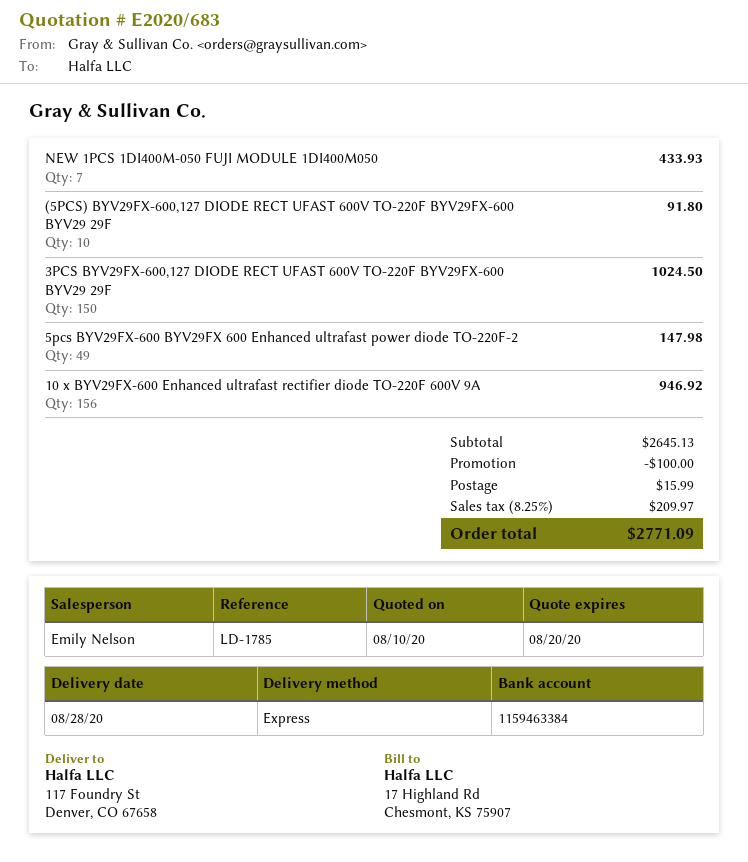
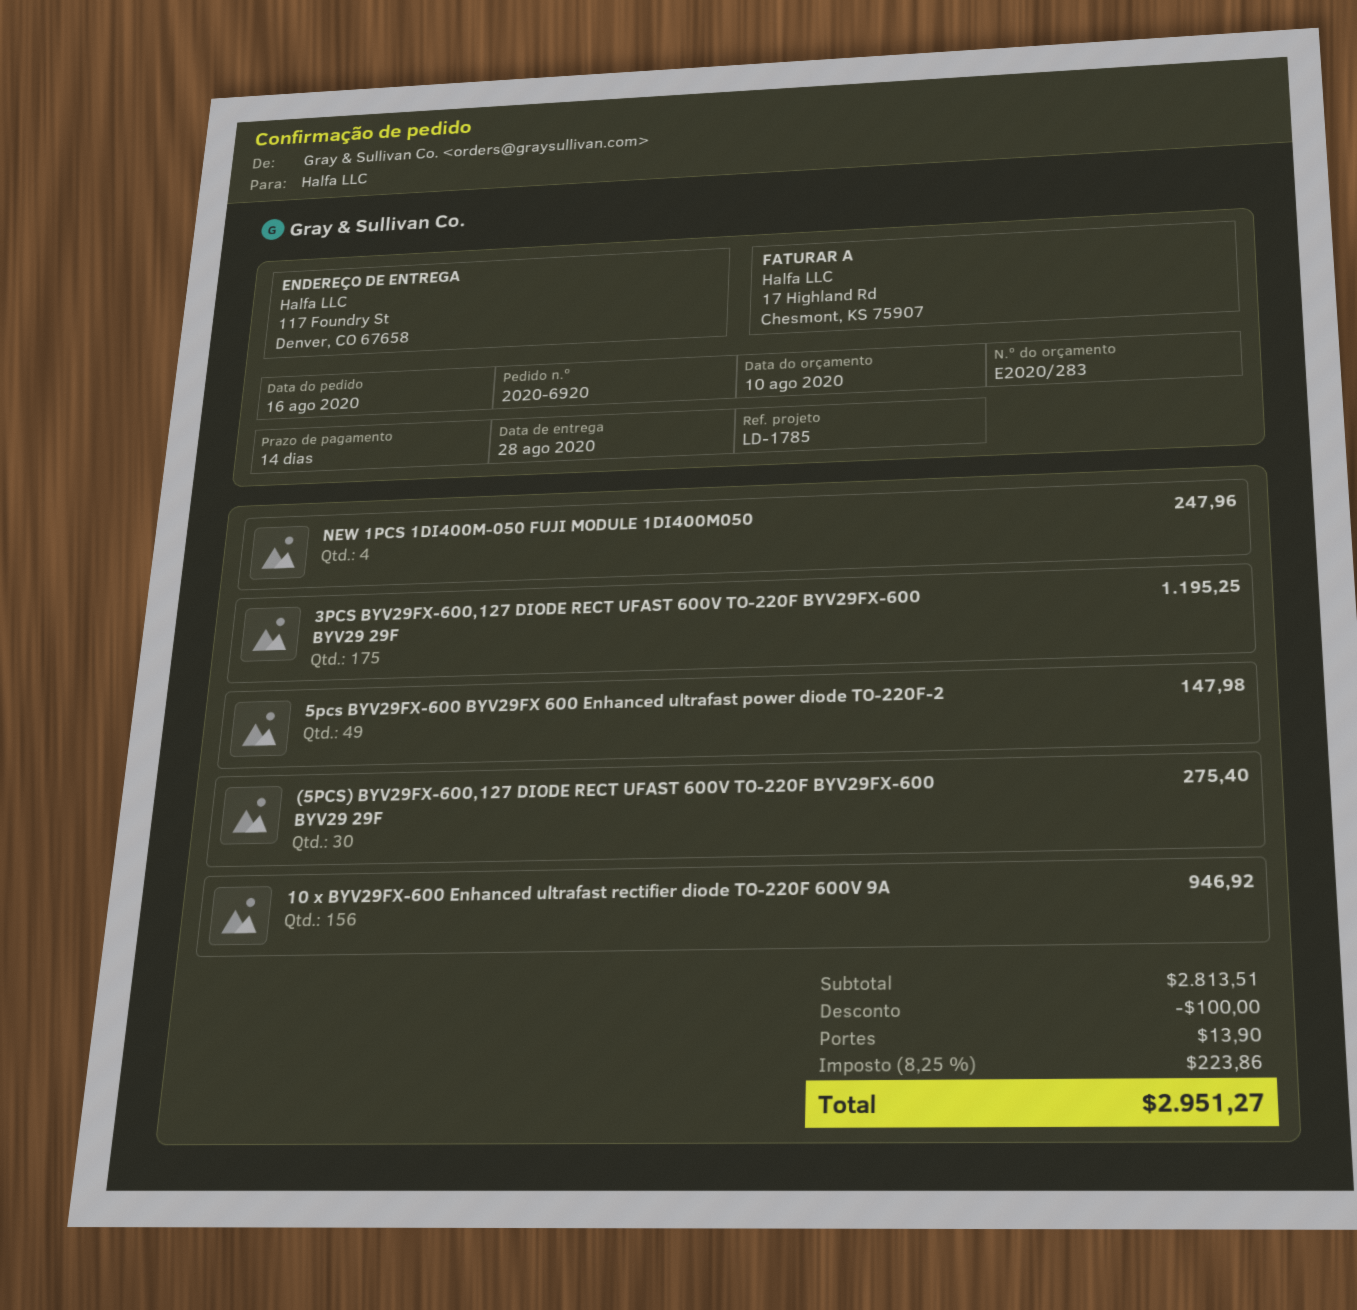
quote number: E2020/683 -> E2020/283
NEW 1PCS 1DI400M-050 FUJI MODULE 1DI400M050: 7 for 433.93 -> 4 for 247.96
(5PCS) BYV29FX-600,127 DIODE RECT UFAST 600V TO-220F BYV29FX-600 BYV29 29F: 10 for 91.80 -> 30 for 275.40
3PCS BYV29FX-600,127 DIODE RECT UFAST 600V TO-220F BYV29FX-600 BYV29 29F: 150 for 1024.50 -> 175 for 1195.25
subtotal: 2645.13 -> 2813.51
shipping: 15.99 -> 13.90
tax: 8.25% = 209.97 -> 8.25% = 223.86
total: 2771.09 -> 2951.27

